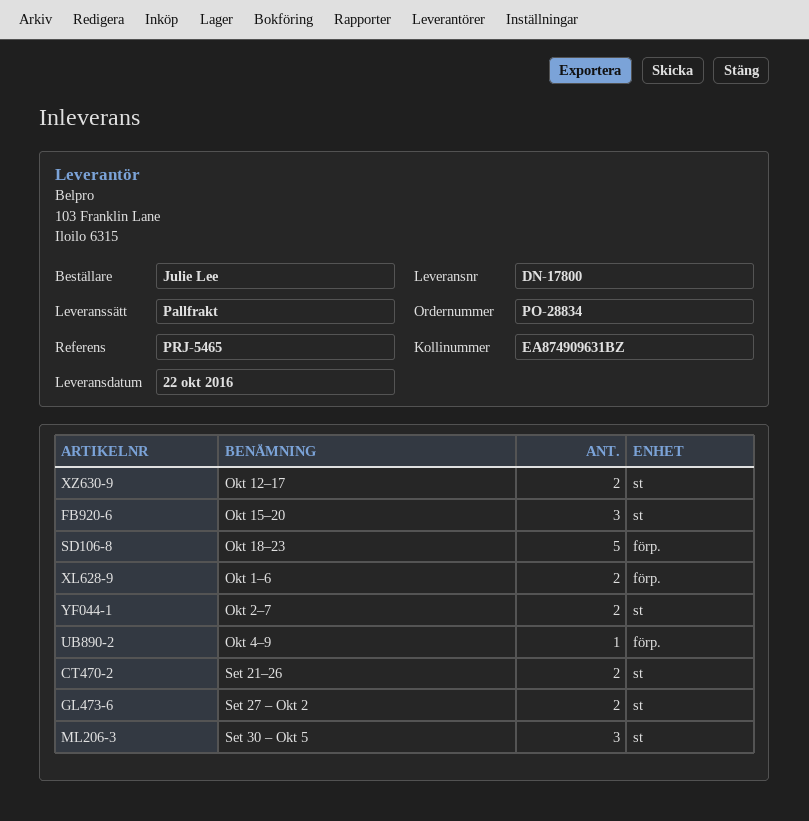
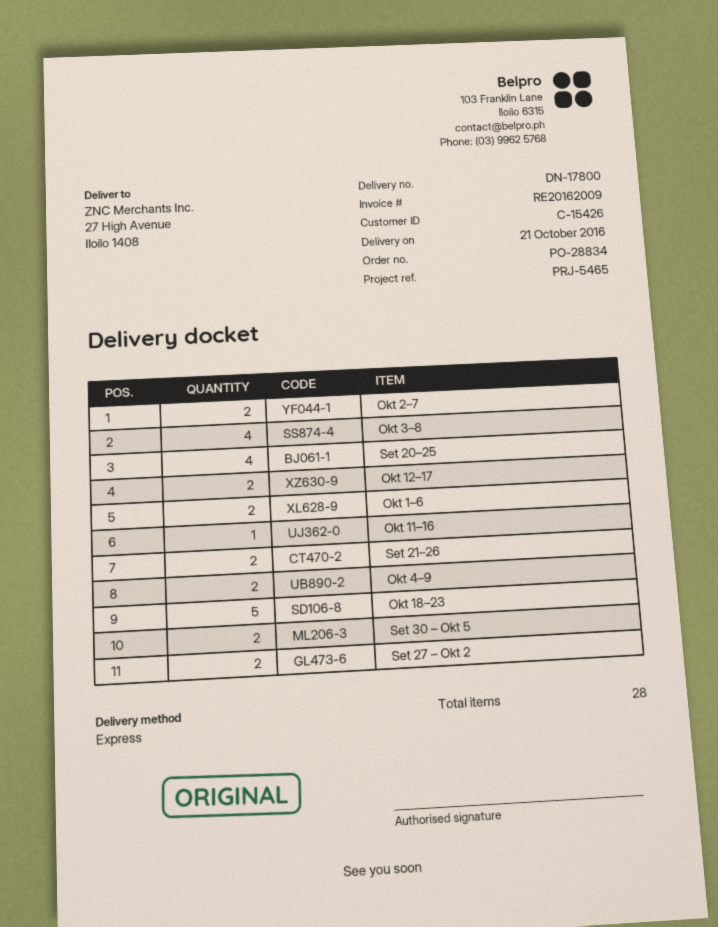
delivery date: 2016-10-22 -> 2016-10-21
shipping method: pallet freight -> express
Okt 15–20: 3 -> none
Okt 4–9: 1 -> 2
Set 30 – Okt 5: 3 -> 2
Okt 3–8: none -> 4
Set 20–25: none -> 4
Okt 11–16: none -> 1

